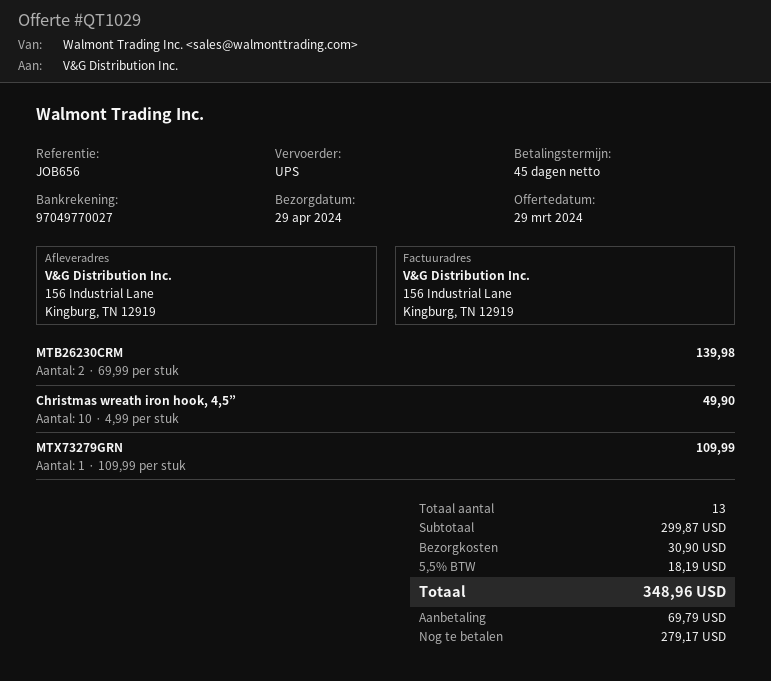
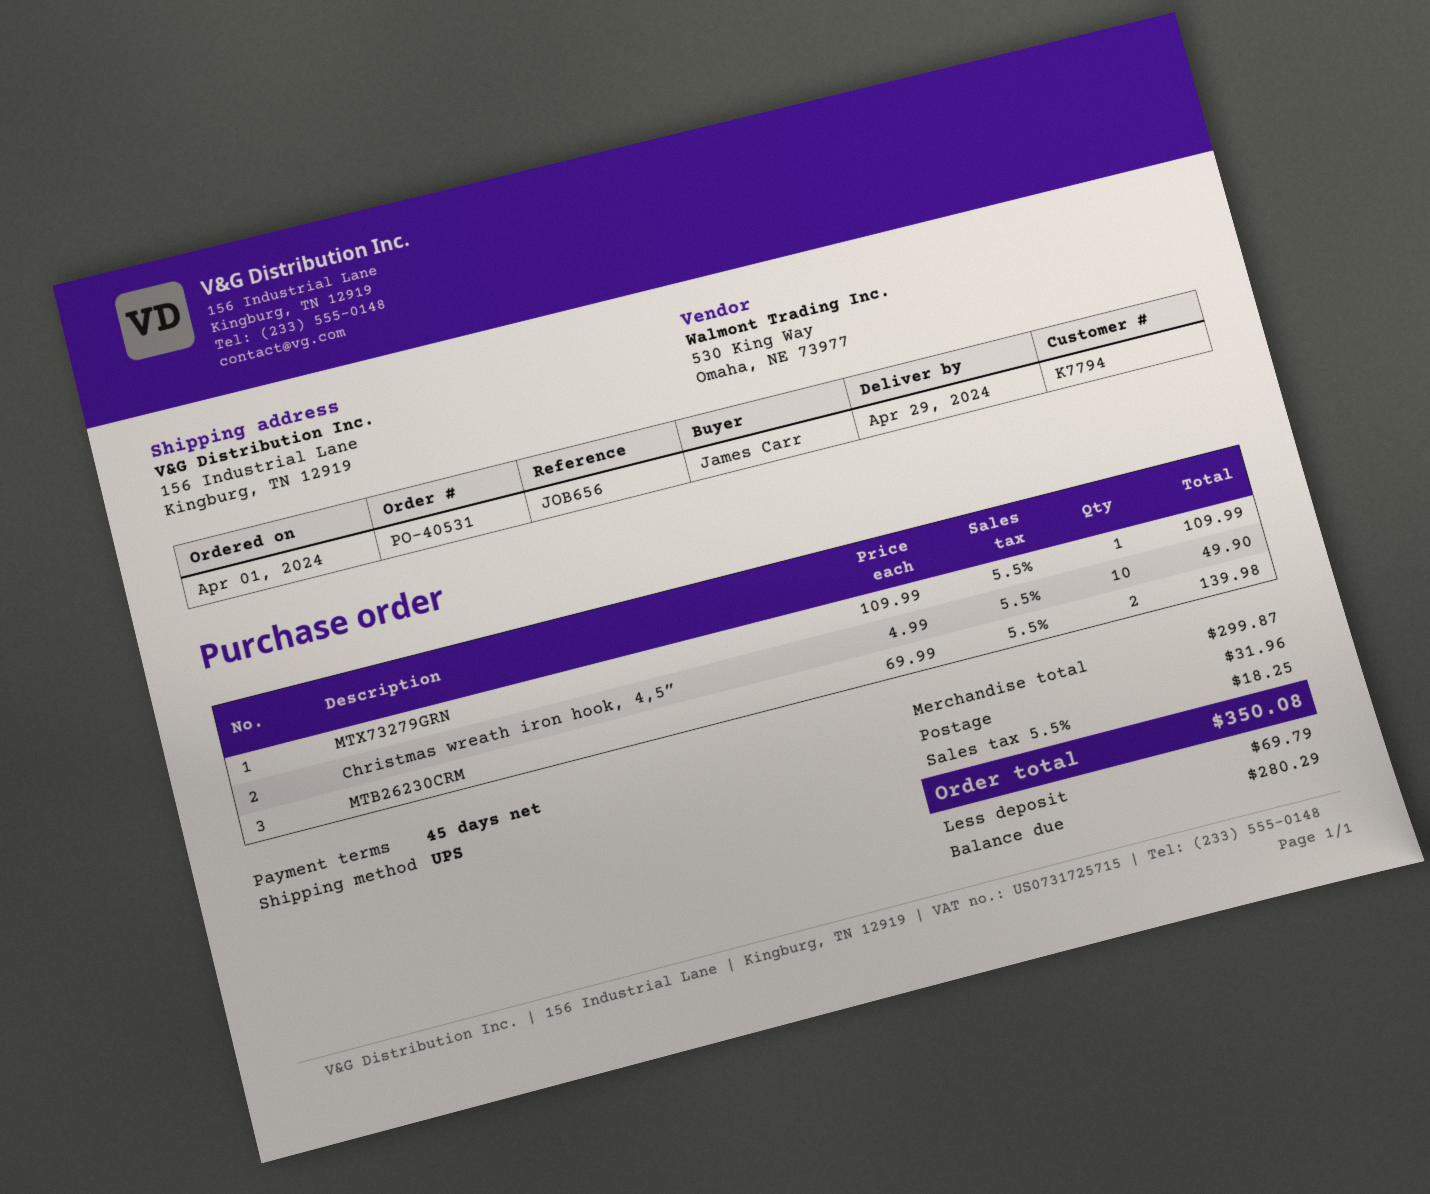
shipping: 30.90 -> 31.96
tax: 5.5% = 18.19 -> 5.5% = 18.25
total: 348.96 -> 350.08
balance: 279.17 -> 280.29

